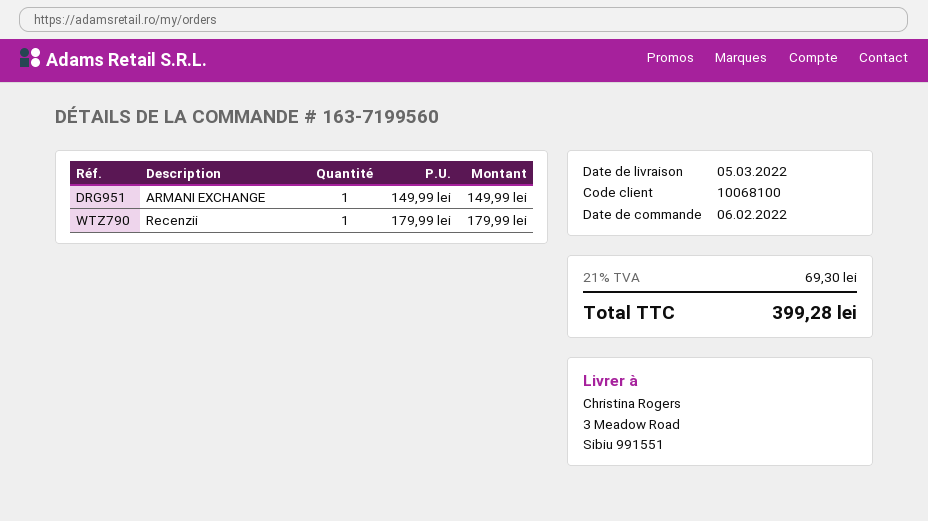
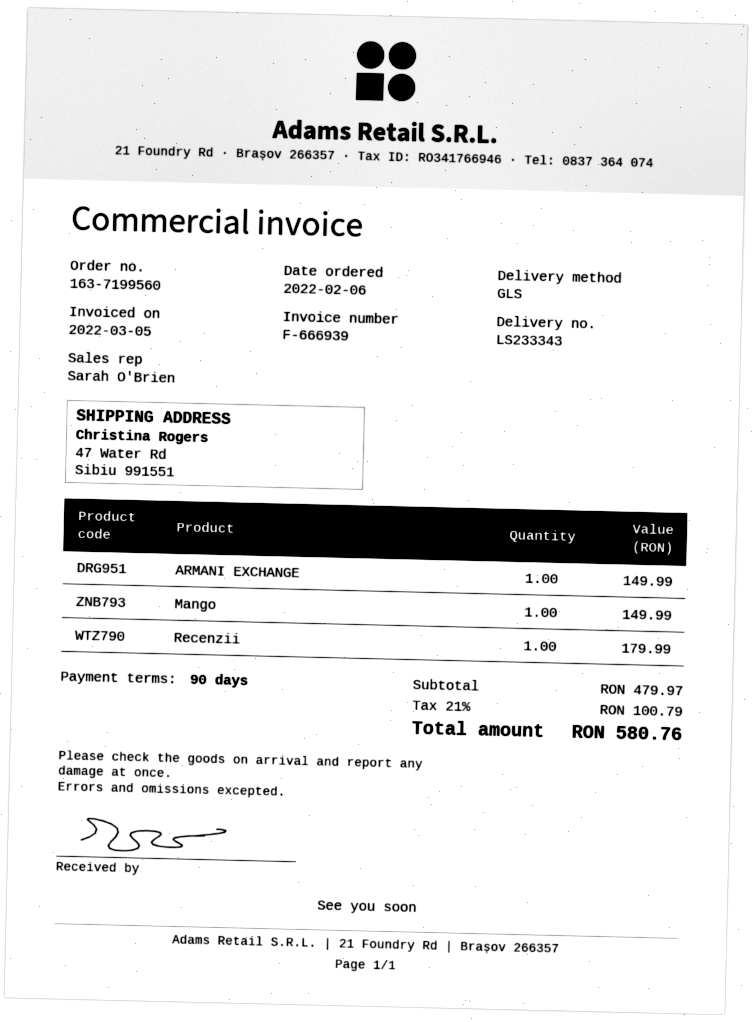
ship to: 3 Meadow Road, Sibiu 991551 -> 47 Water Rd, Sibiu 991551
Mango: none -> 1 for 149.99
tax: 21% = 69.30 -> 21% = 100.79
total: 399.28 -> 580.76

